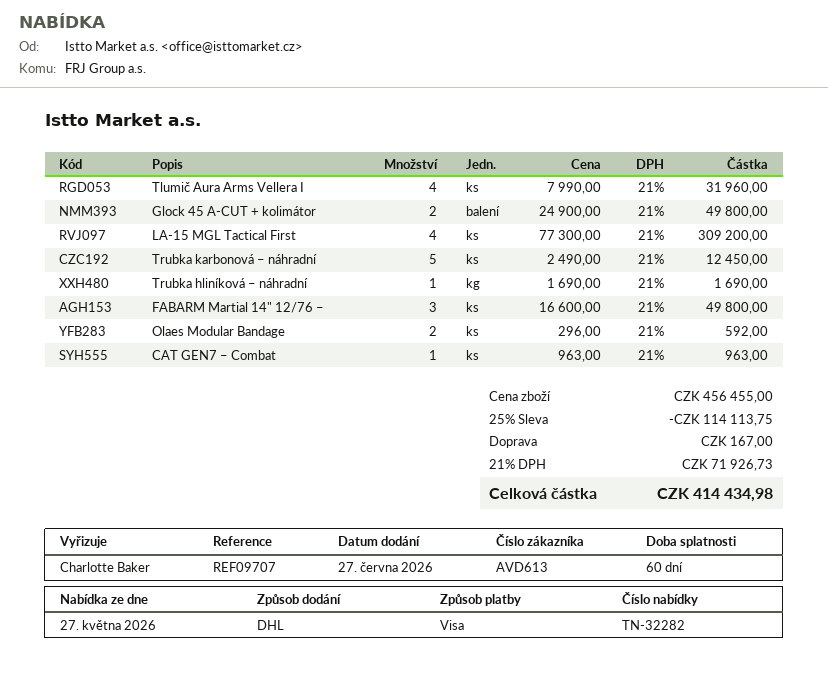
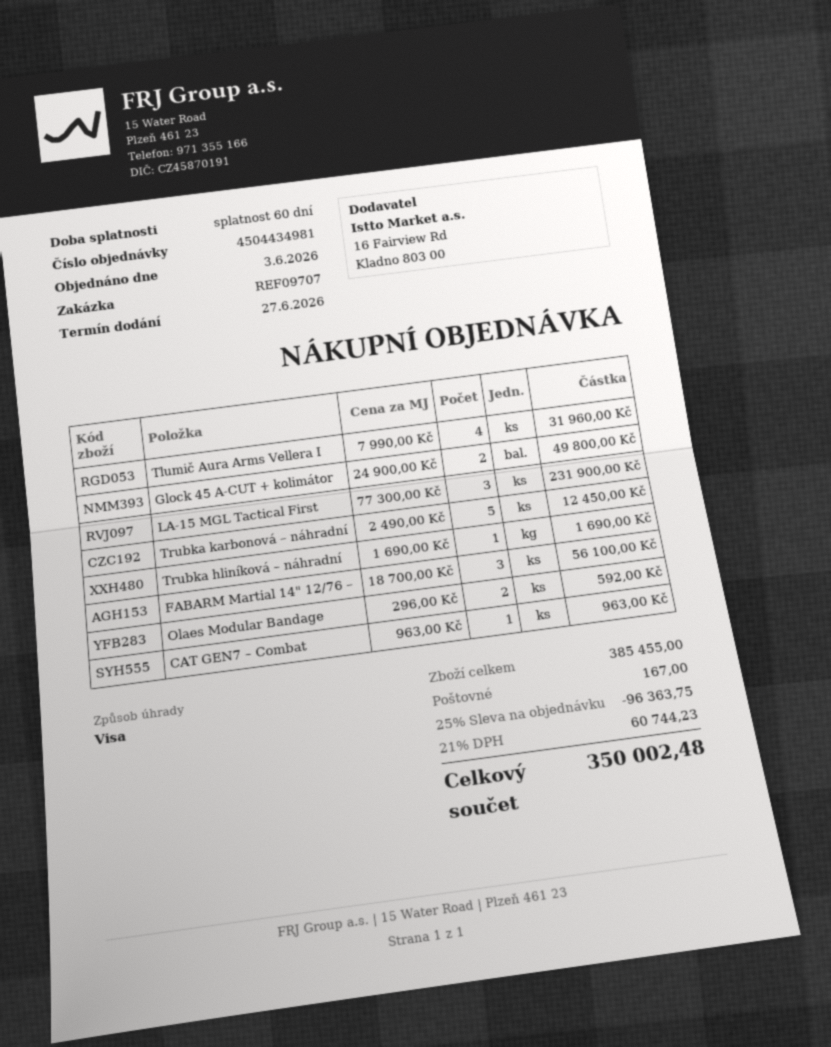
LA-15 MGL Tactical First: 4 x 77300.00 = 309200.00 -> 3 x 77300.00 = 231900.00
FABARM Martial 14" 12/76 –: 3 x 16600.00 = 49800.00 -> 3 x 18700.00 = 56100.00
subtotal: 456455.00 -> 385455.00
discount: 25% = 114113.75 -> 25% = 96363.75
tax: 21% = 71926.73 -> 21% = 60744.23
total: 414434.98 -> 350002.48

